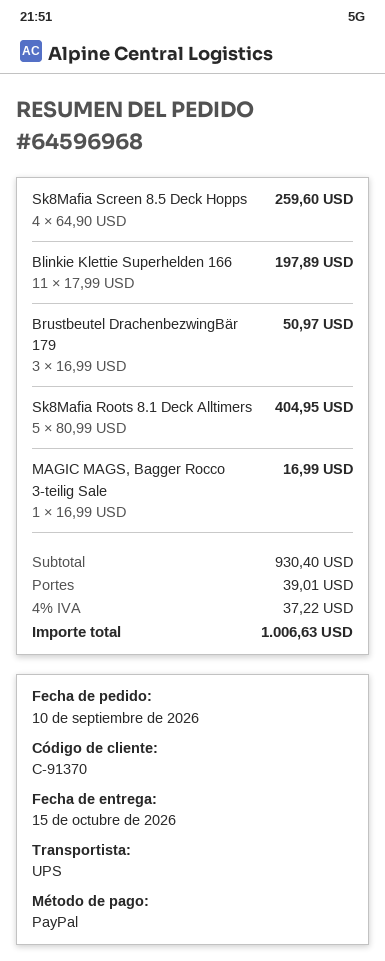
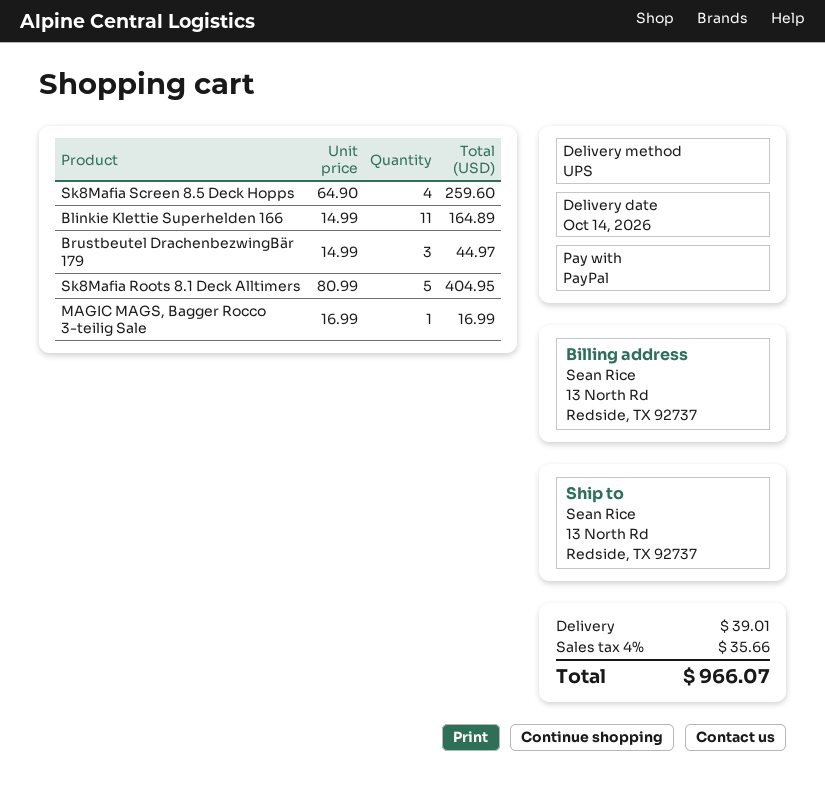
delivery date: 2026-10-15 -> 2026-10-14
Blinkie Klettie Superhelden 166: 11 x 17.99 = 197.89 -> 11 x 14.99 = 164.89
Brustbeutel DrachenbezwingBär 179: 3 x 16.99 = 50.97 -> 3 x 14.99 = 44.97
tax: 4% = 37.22 -> 4% = 35.66
total: 1006.63 -> 966.07

